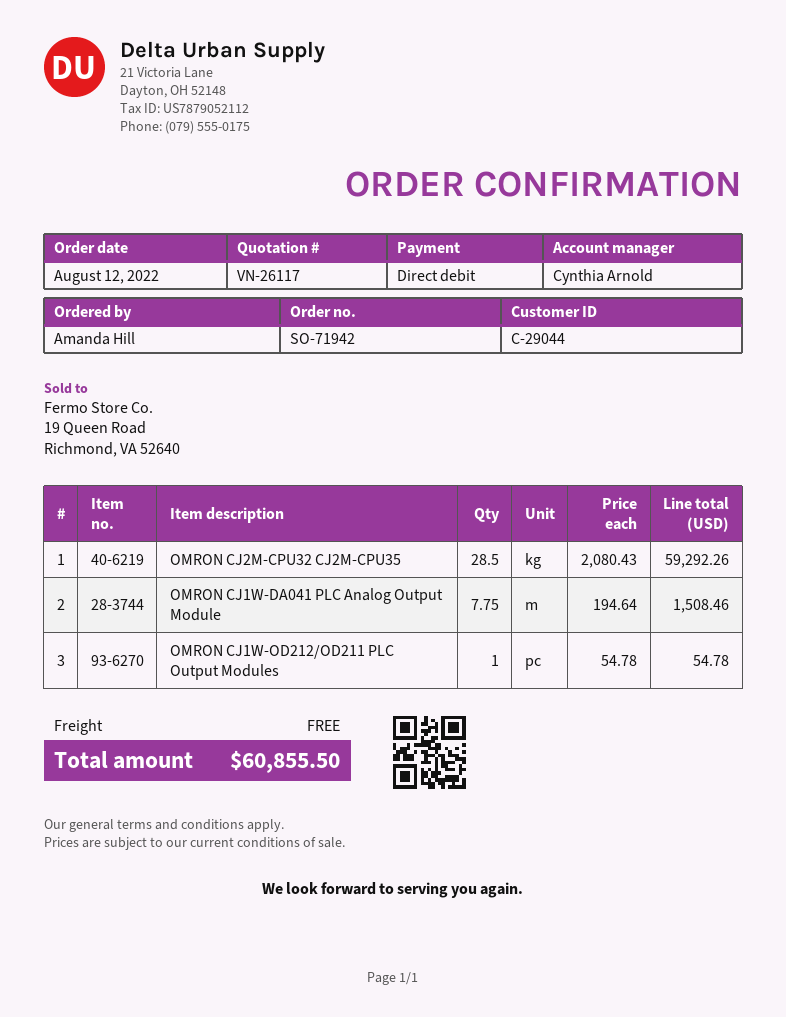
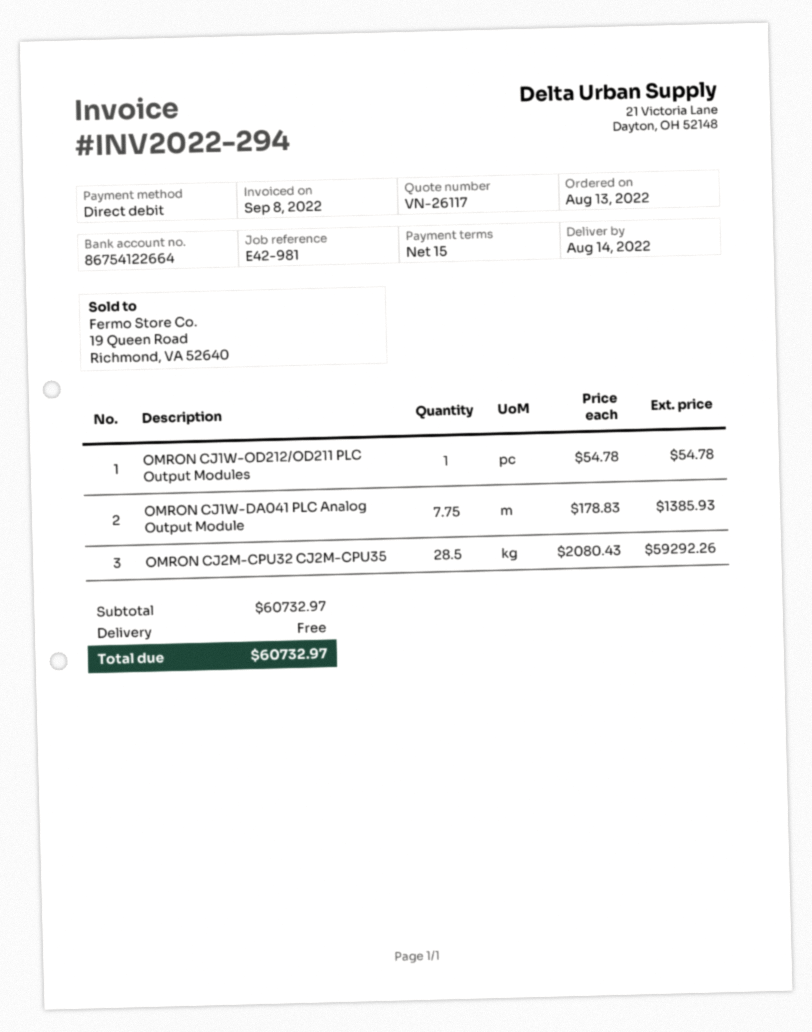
order date: 2022-08-12 -> 2022-08-13
OMRON CJ1W-DA041 PLC Analog Output Module: 7.75 x 194.64 = 1508.46 -> 7.75 x 178.83 = 1385.93
total: 60855.50 -> 60732.97

